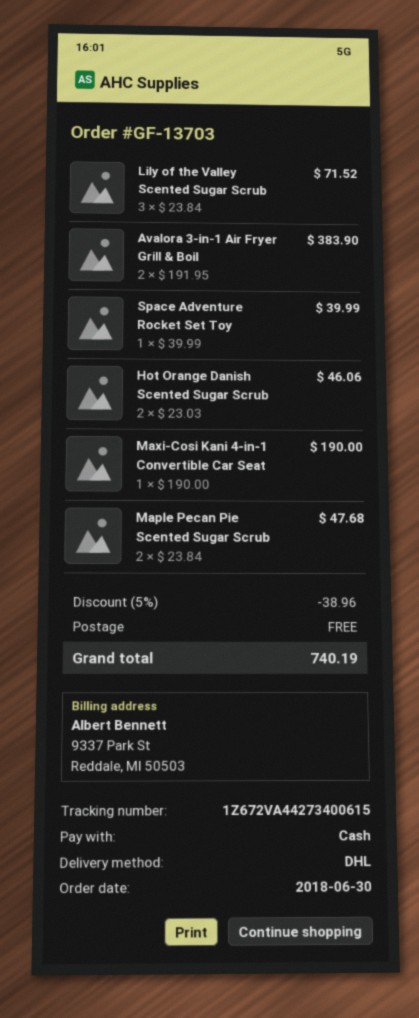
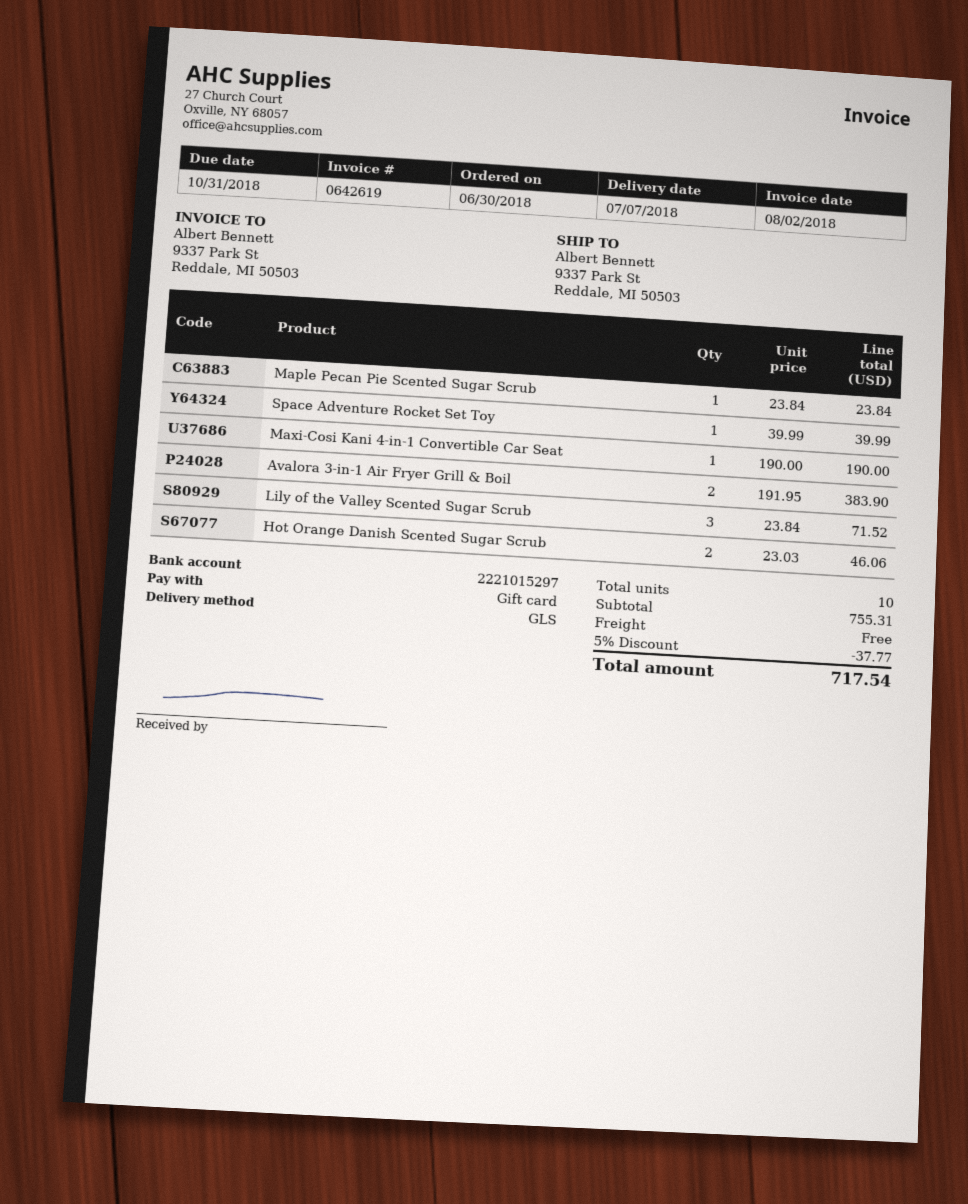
payment method: cash -> gift card
shipping method: DHL -> GLS
Maple Pecan Pie Scented Sugar Scrub: 2 x 23.84 = 47.68 -> 1 x 23.84 = 23.84
discount: 5% = 38.96 -> 5% = 37.77
total: 740.19 -> 717.54

